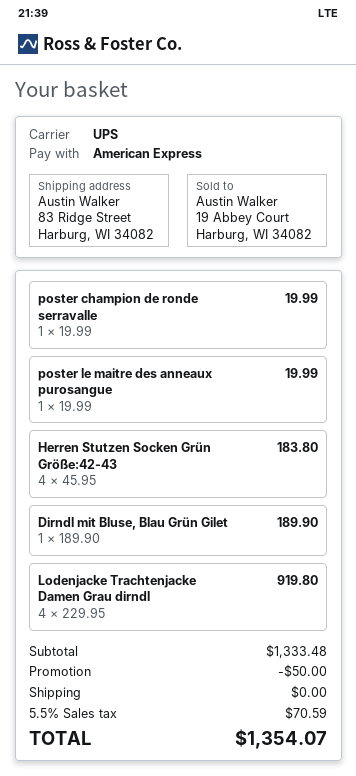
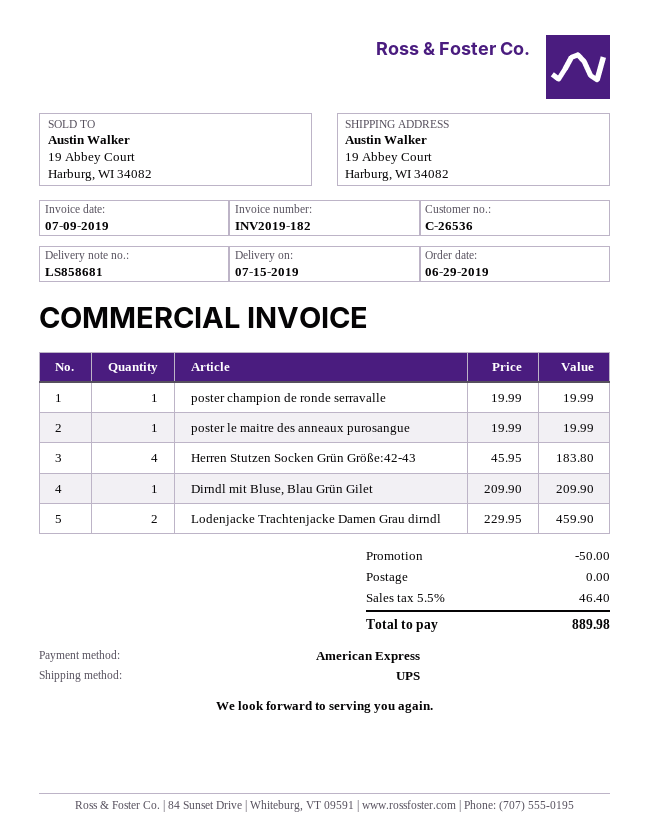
ship to: 83 Ridge Street, Harburg, WI 34082 -> 19 Abbey Court, Harburg, WI 34082
Dirndl mit Bluse, Blau Grün Gilet: 1 x 189.90 = 189.90 -> 1 x 209.90 = 209.90
Lodenjacke Trachtenjacke Damen Grau dirndl: 4 x 229.95 = 919.80 -> 2 x 229.95 = 459.90
tax: 5.5% = 70.59 -> 5.5% = 46.40
total: 1354.07 -> 889.98

